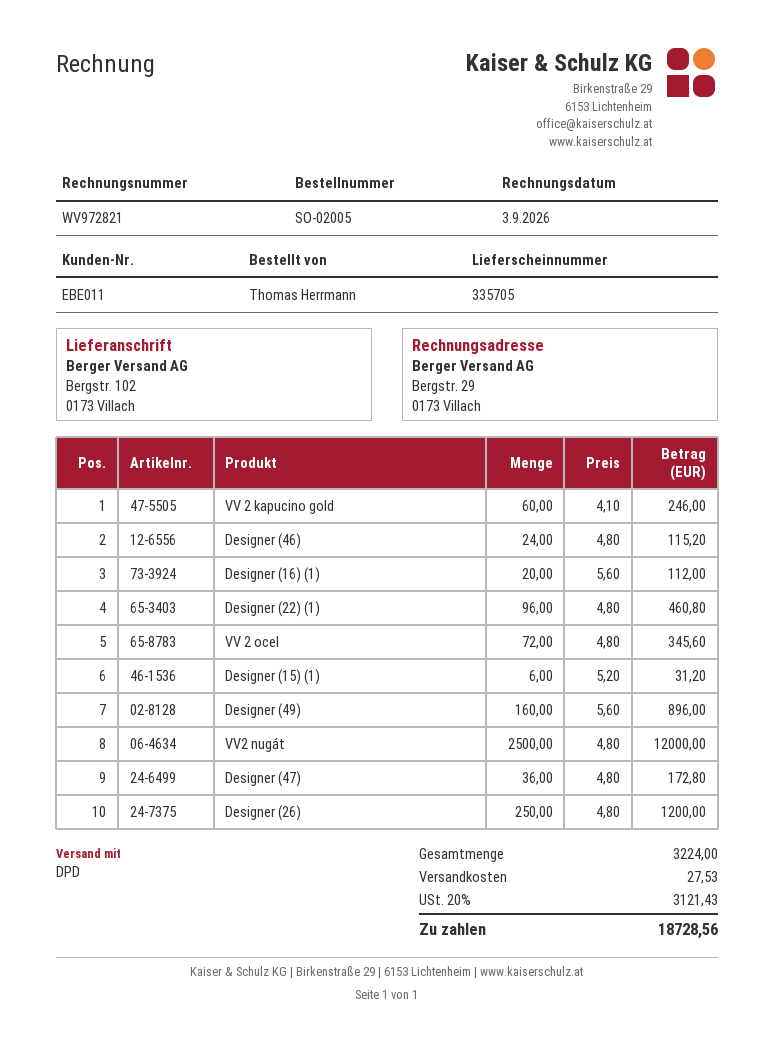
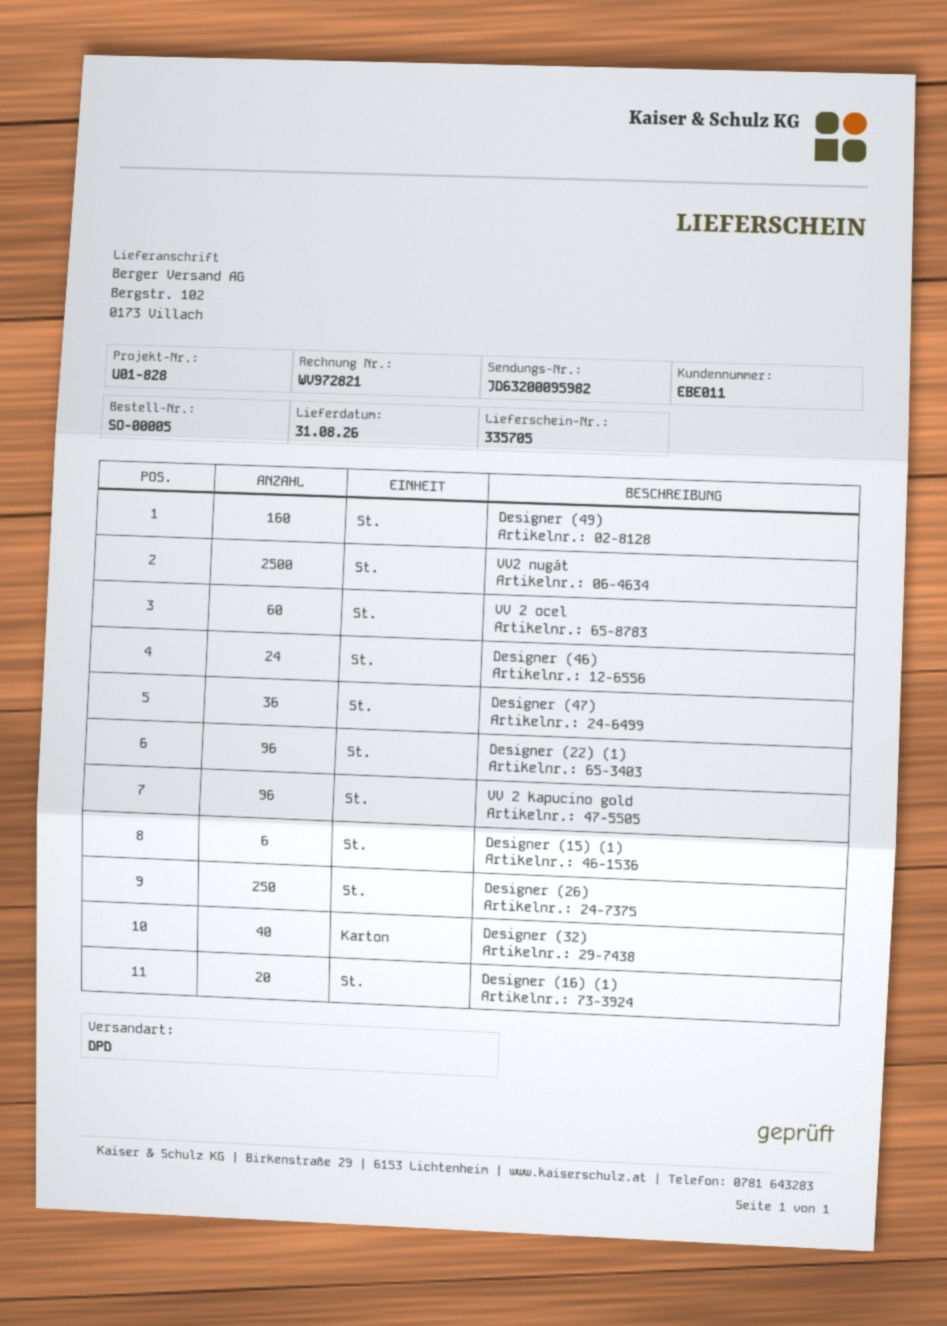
order number: SO-02005 -> SO-00005
VV 2 kapucino gold: 60 -> 96
VV 2 ocel: 72 -> 60
Designer (32): none -> 40

